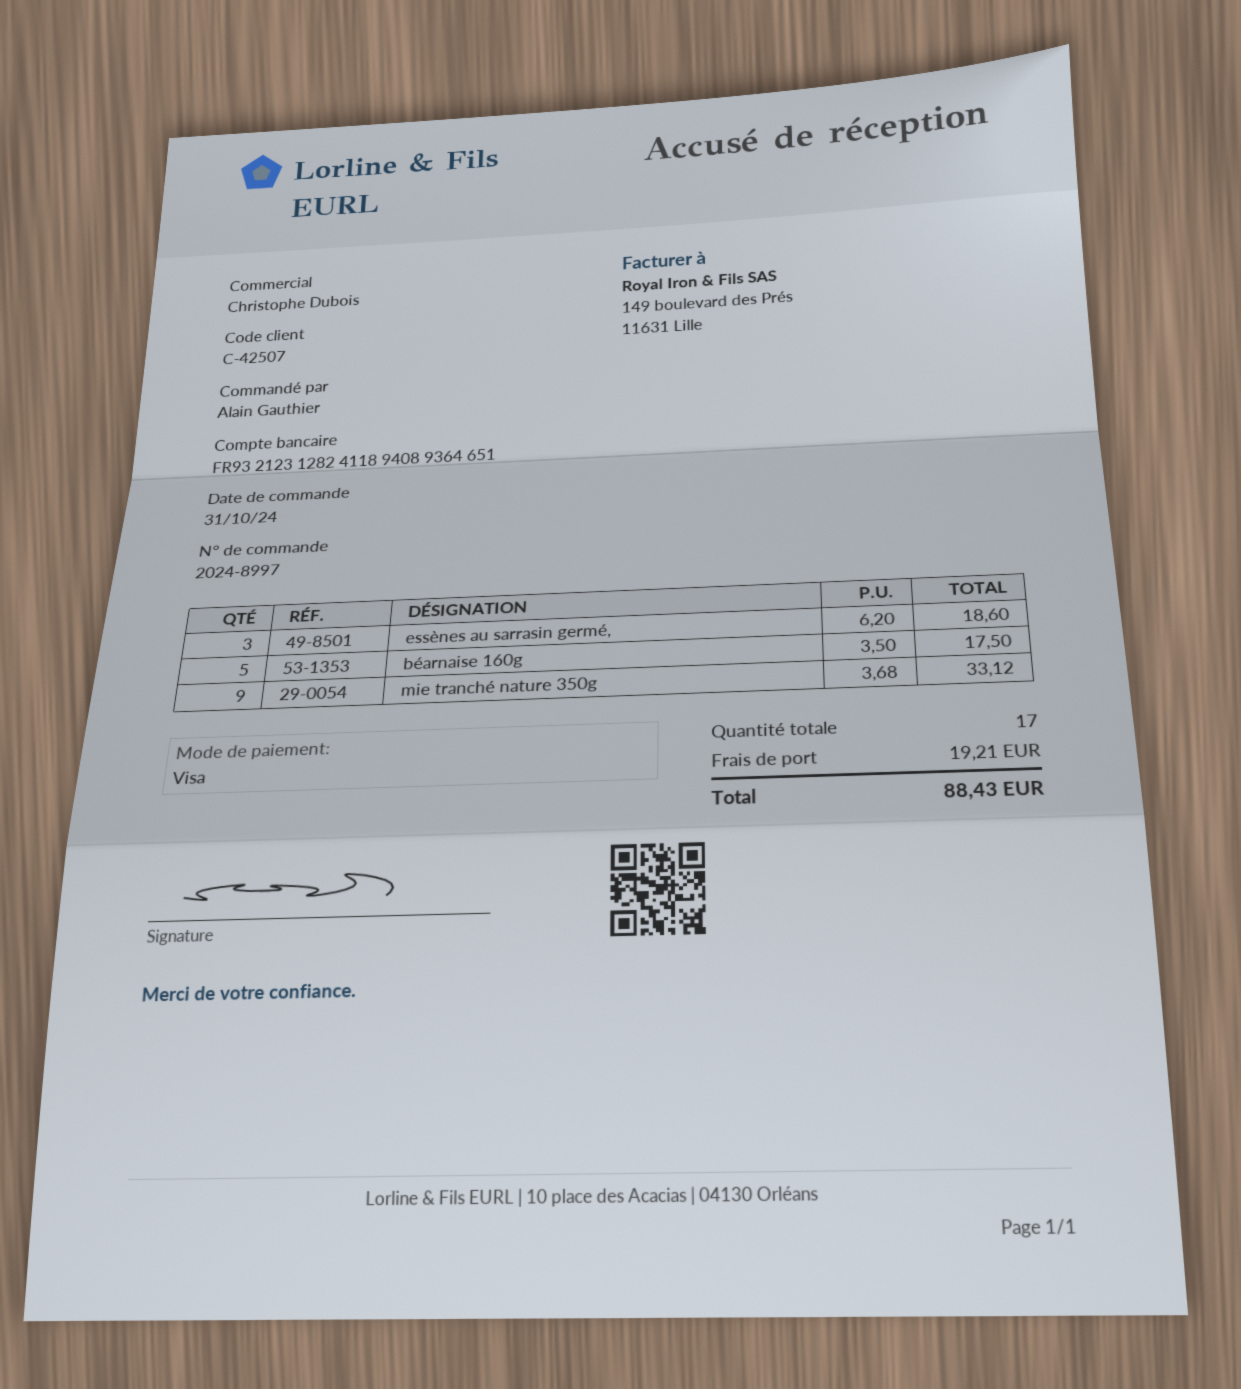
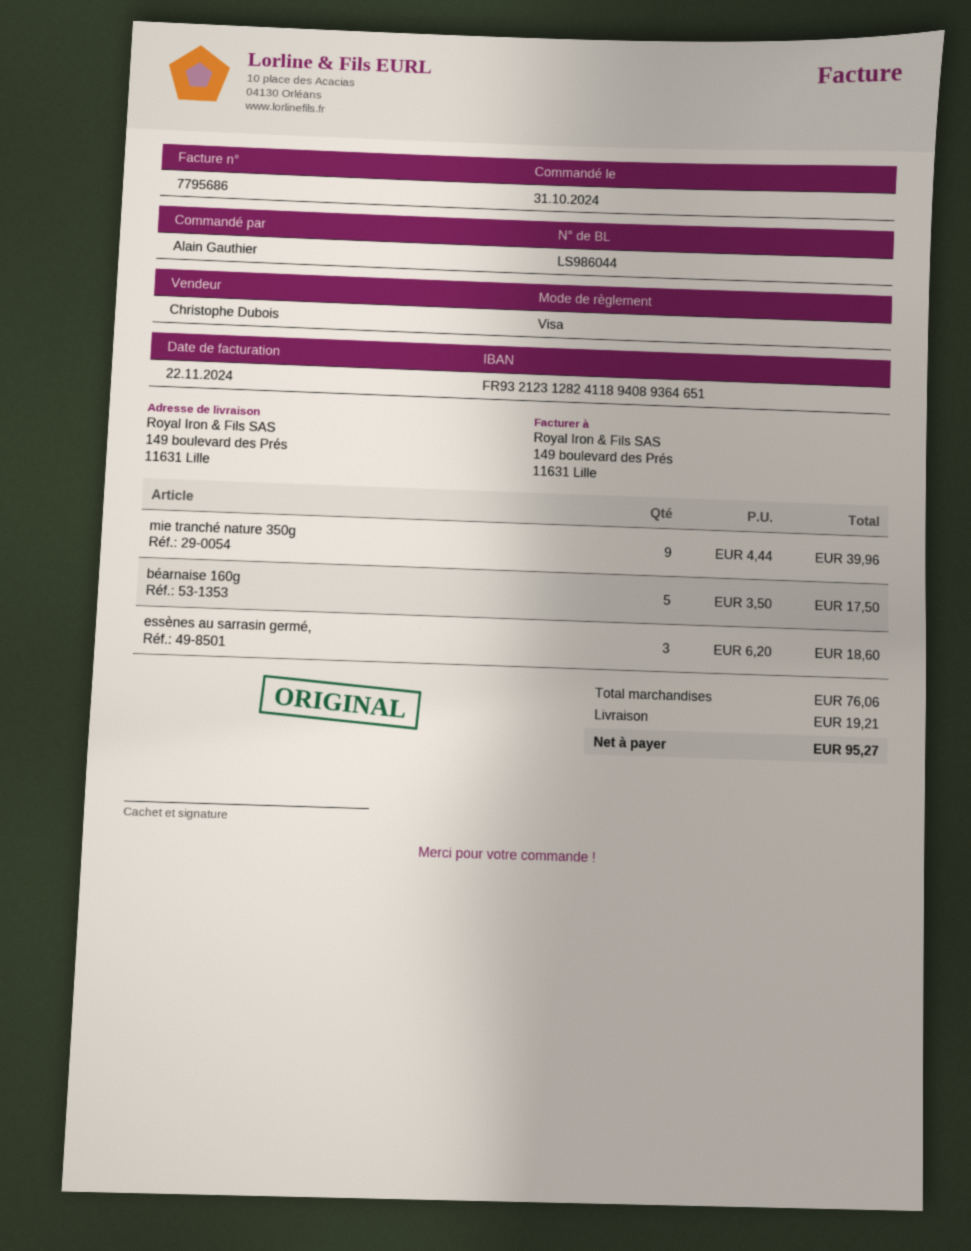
mie tranché nature 350g: 9 x 3.68 = 33.12 -> 9 x 4.44 = 39.96
total: 88.43 -> 95.27

